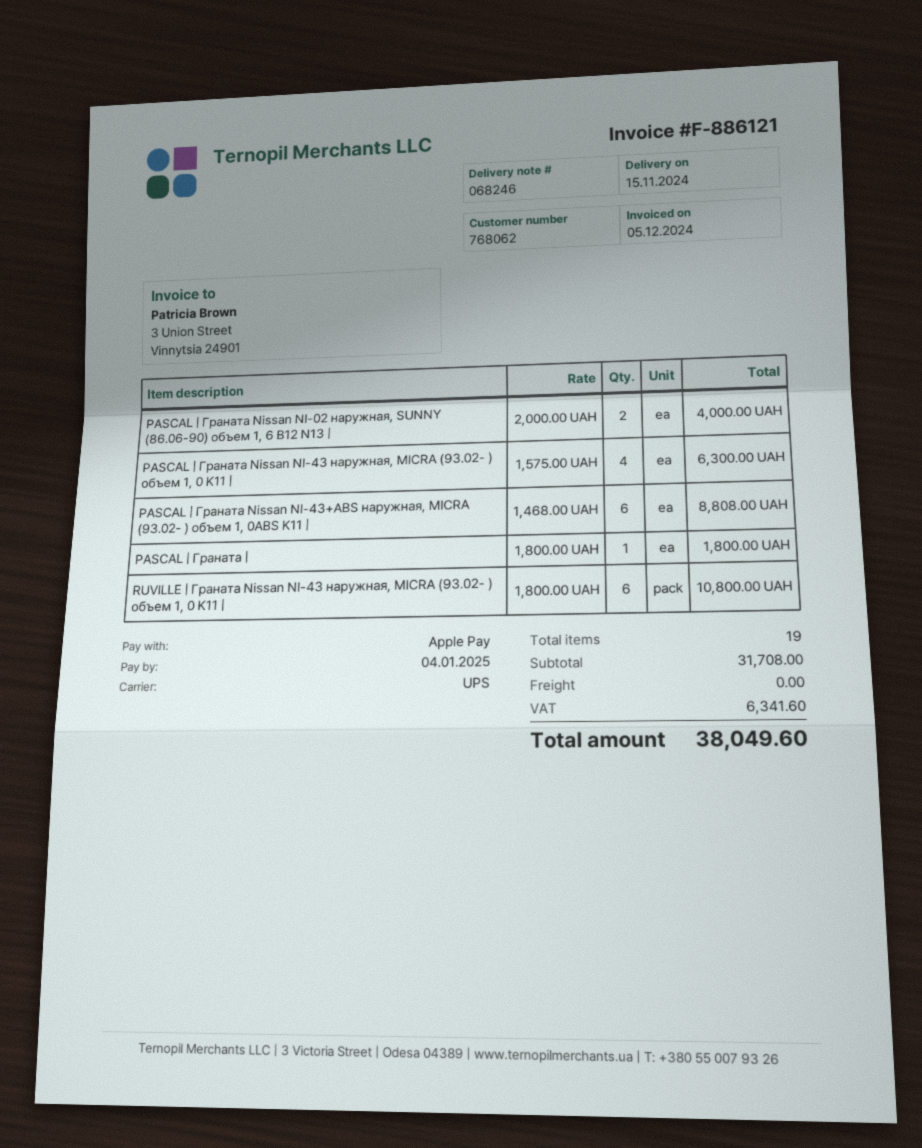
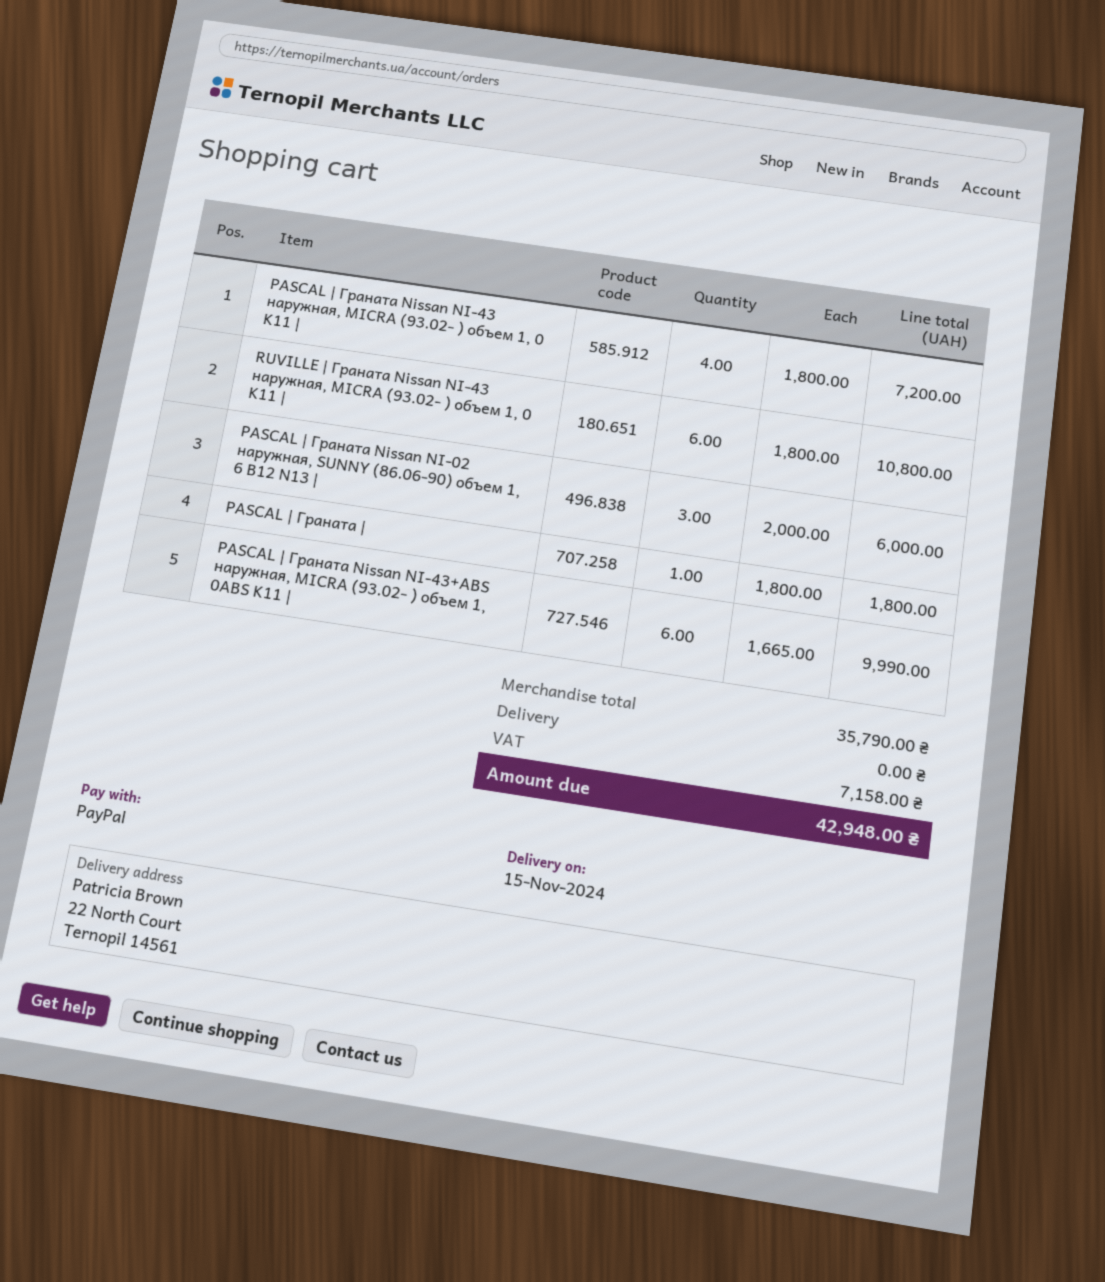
payment method: Apple Pay -> PayPal
PASCAL | Граната Nissan NI-02 наружная, SUNNY (86.06-90) объем 1, 6 B12 N13 |: 2 x 2000.00 = 4000.00 -> 3 x 2000.00 = 6000.00
PASCAL | Граната Nissan NI-43 наружная, MICRA (93.02- ) объем 1, 0 K11 |: 4 x 1575.00 = 6300.00 -> 4 x 1800.00 = 7200.00
PASCAL | Граната Nissan NI-43+ABS наружная, MICRA (93.02- ) объем 1, 0ABS K11 |: 6 x 1468.00 = 8808.00 -> 6 x 1665.00 = 9990.00
subtotal: 31708.00 -> 35790.00
tax: 6341.60 -> 7158.00
total: 38049.60 -> 42948.00

